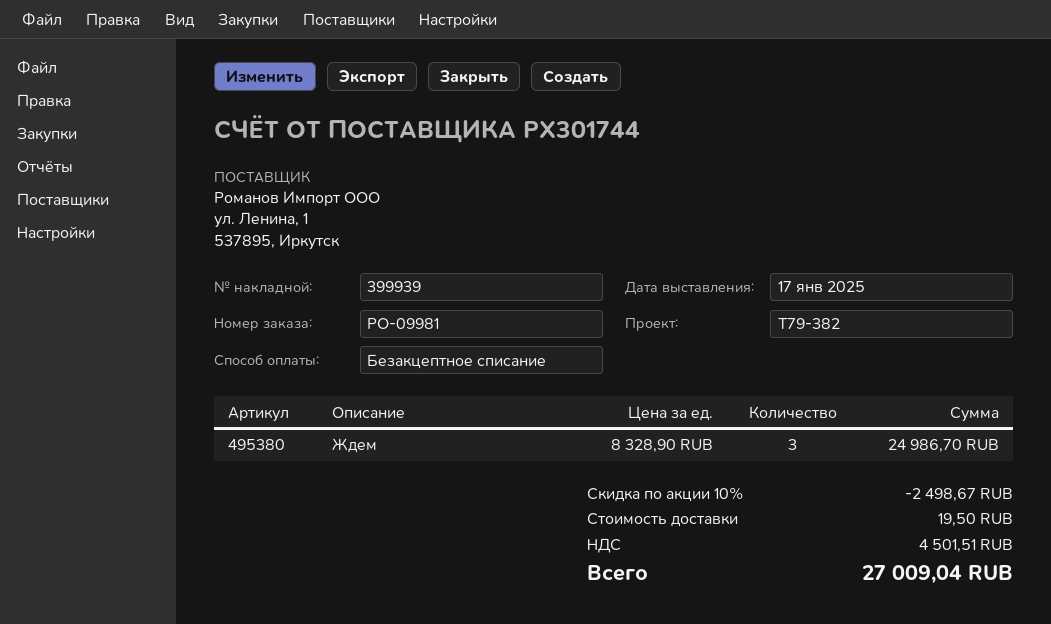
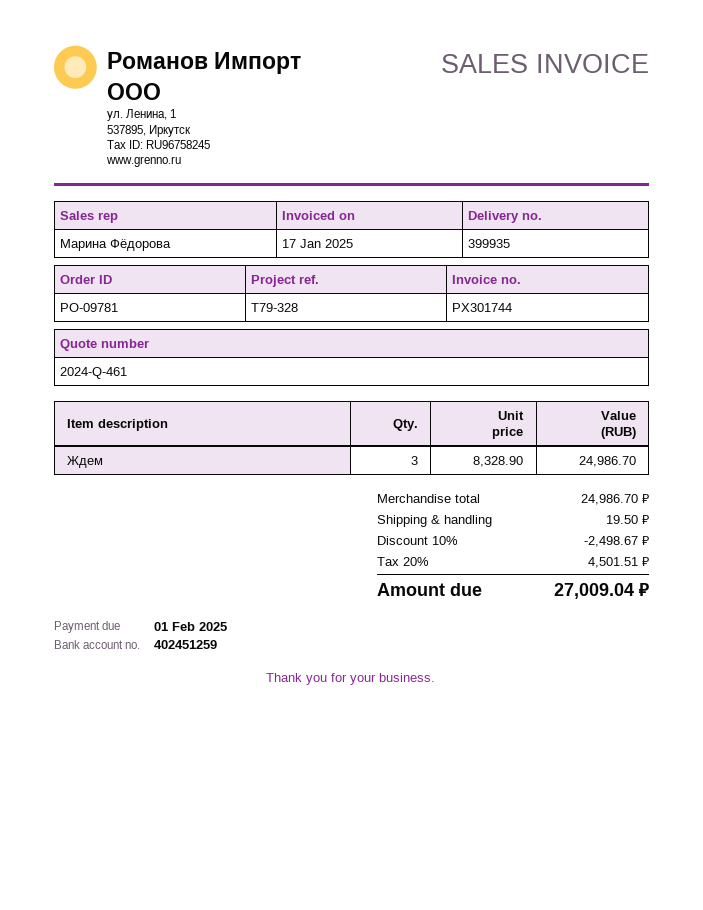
order number: PO-09981 -> PO-09781
delivery note number: 399939 -> 399935
reference: T79-382 -> T79-328

